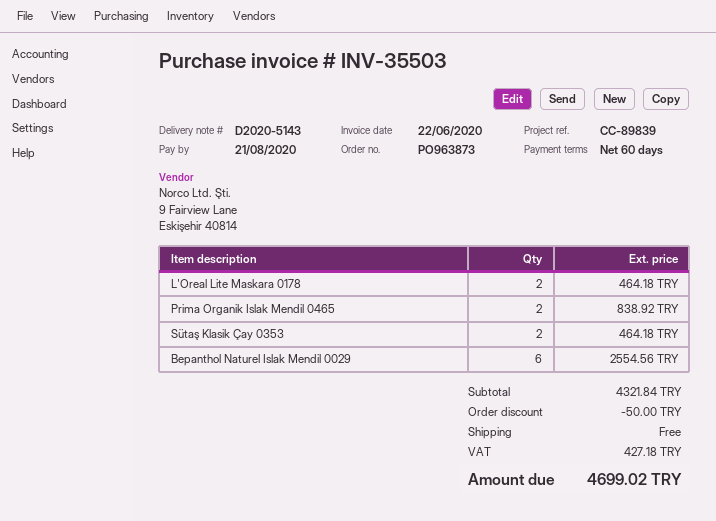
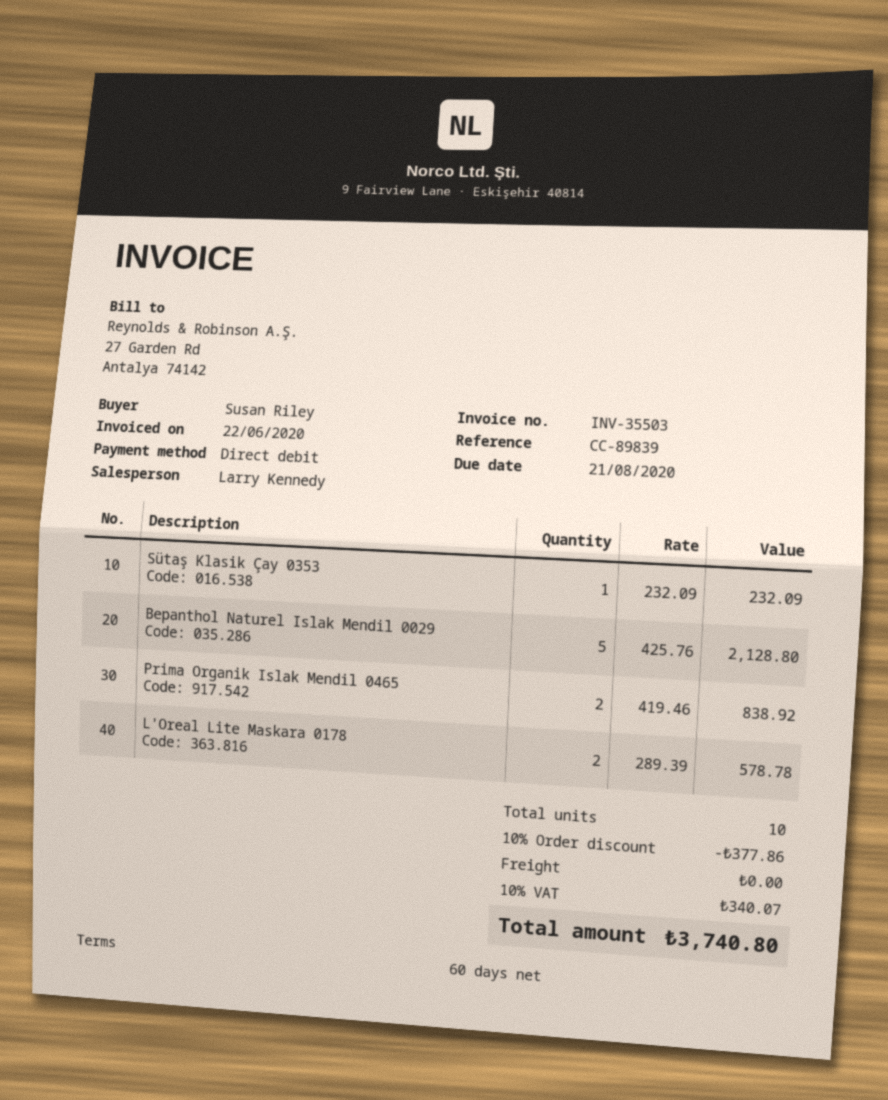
L'Oreal Lite Maskara 0178: 2 for 464.18 -> 2 for 578.78
Sütaş Klasik Çay 0353: 2 for 464.18 -> 1 for 232.09
Bepanthol Naturel Islak Mendil 0029: 6 for 2554.56 -> 5 for 2128.80
discount: 50.00 -> 377.86
tax: 427.18 -> 340.07
total: 4699.02 -> 3740.80

